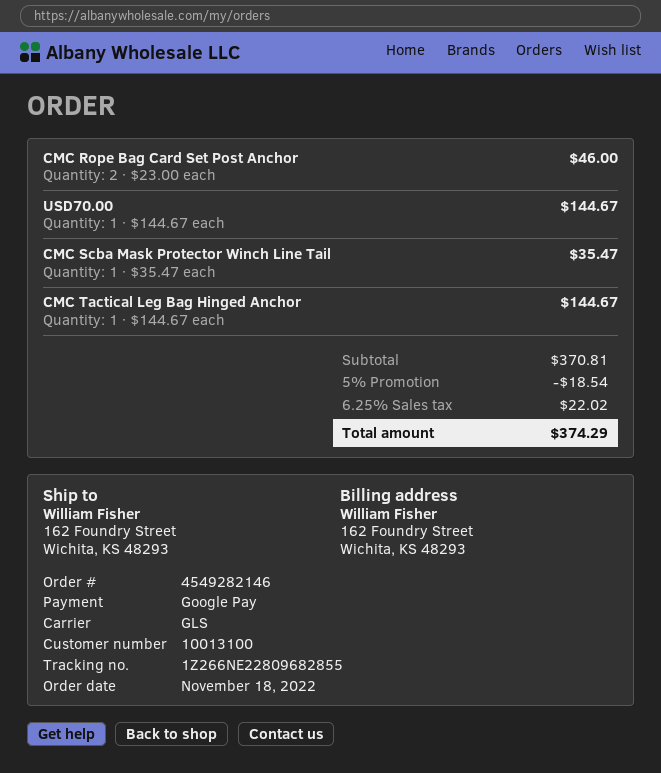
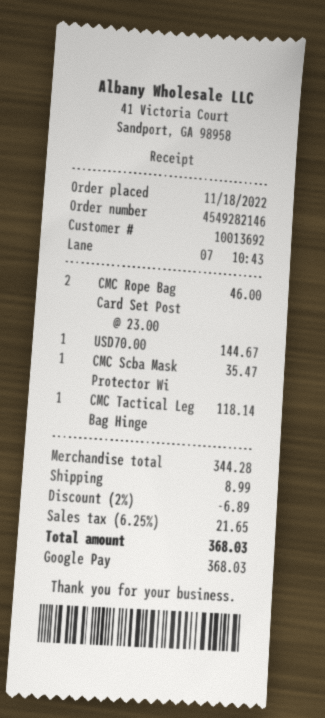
customer number: 10013100 -> 10013692
CMC Tactical Leg Bag Hinged Anchor: 1 x 144.67 = 144.67 -> 1 x 118.14 = 118.14
subtotal: 370.81 -> 344.28
discount: 5% = 18.54 -> 2% = 6.89
shipping: none -> 8.99
tax: 6.25% = 22.02 -> 6.25% = 21.65
total: 374.29 -> 368.03

